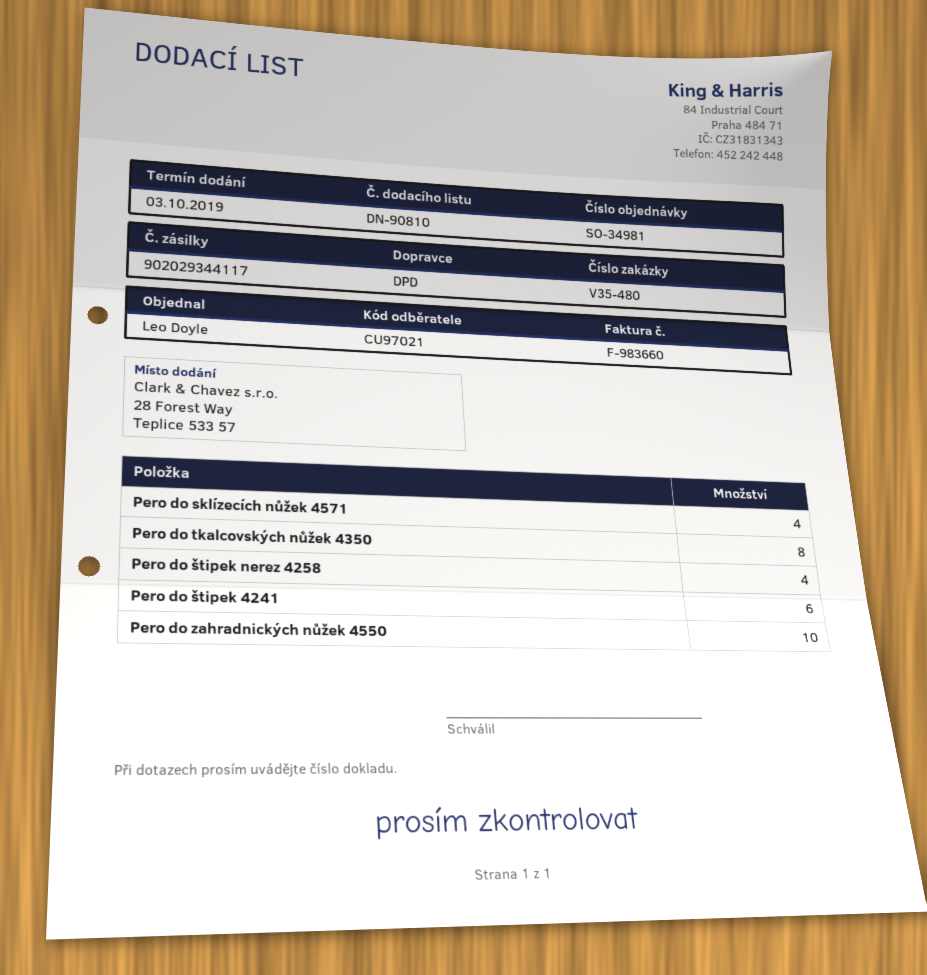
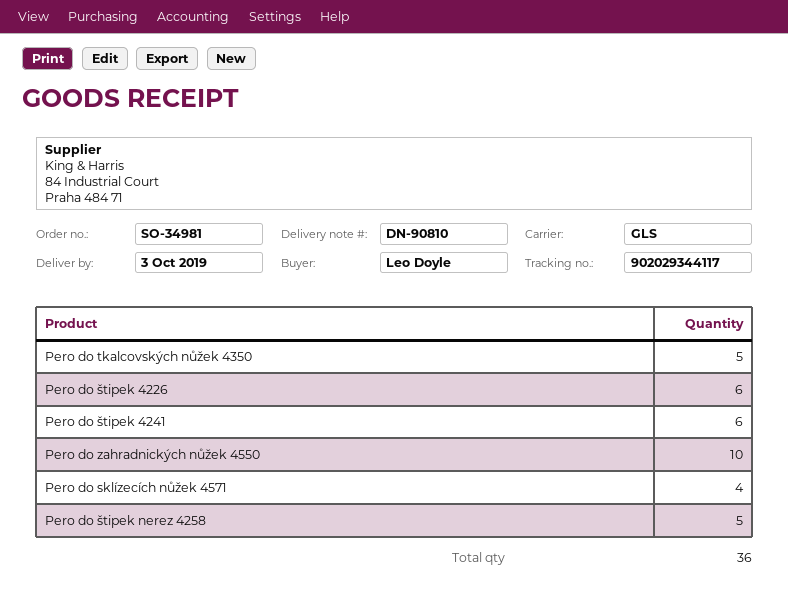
shipping method: DPD -> GLS
Pero do tkalcovských nůžek 4350: 8 -> 5
Pero do štipek nerez 4258: 4 -> 5
Pero do štipek 4226: none -> 6

